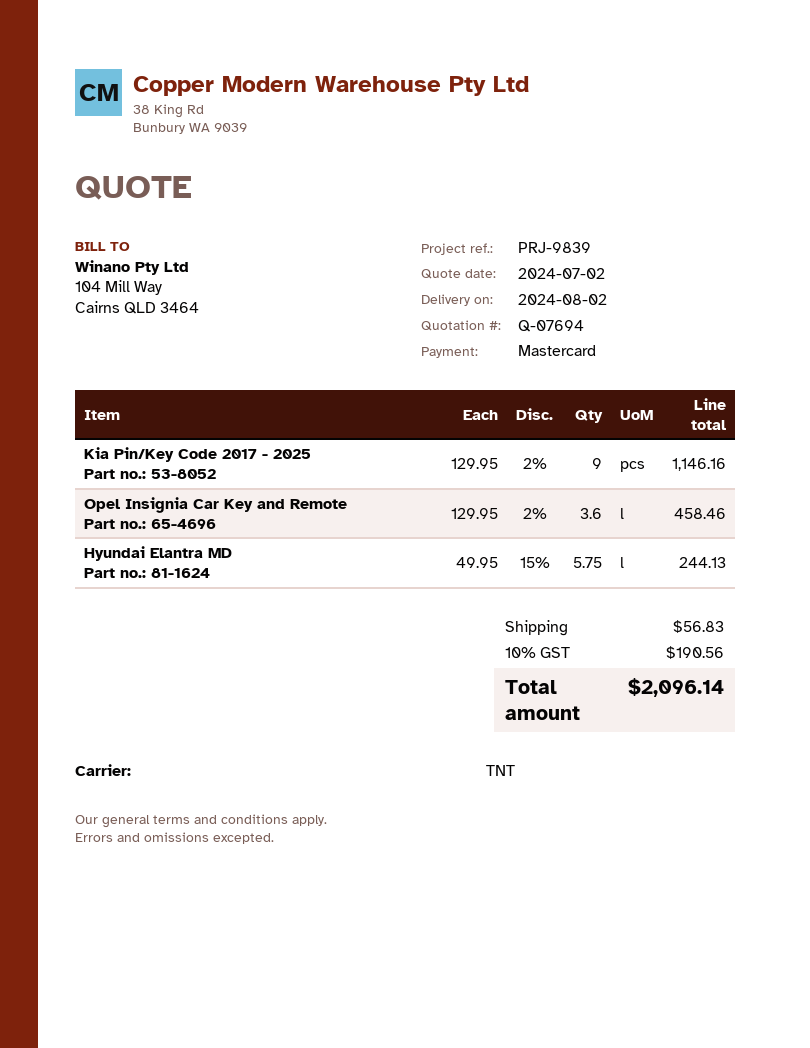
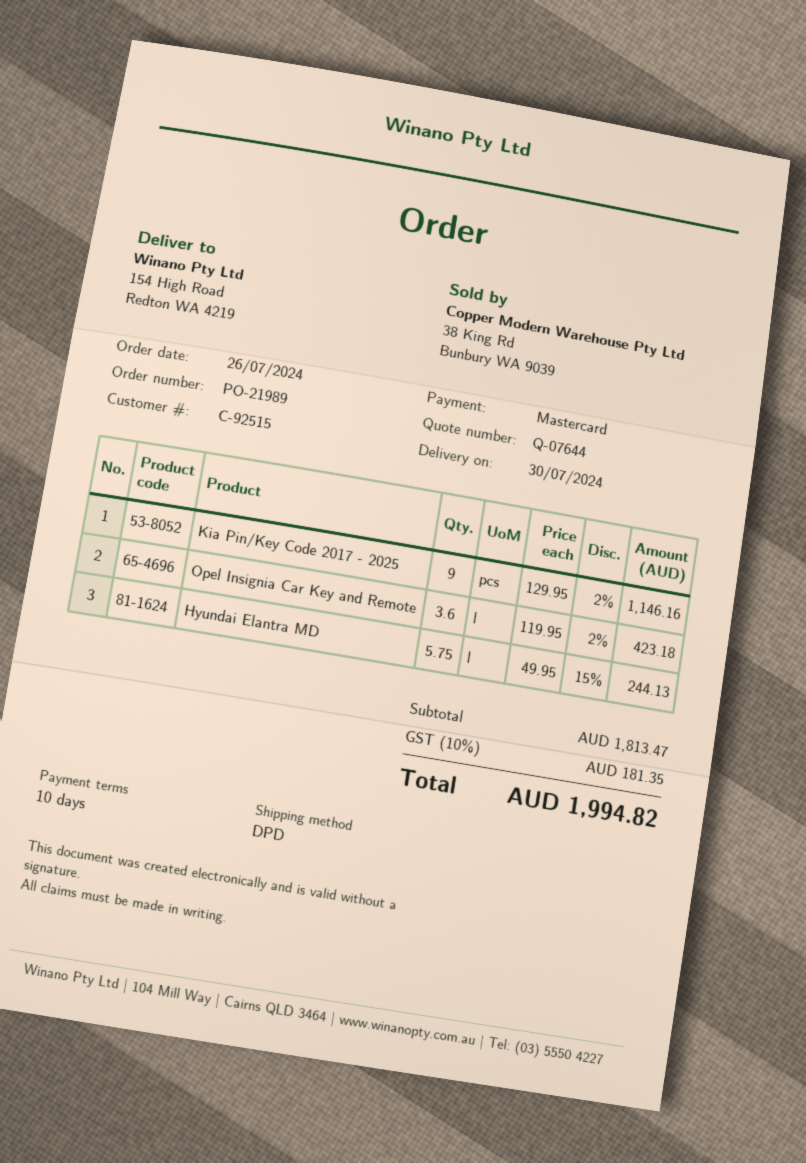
quote number: Q-07694 -> Q-07644
delivery date: 2024-08-02 -> 2024-07-30
shipping method: TNT -> DPD
Opel Insignia Car Key and Remote: 3.6 x 129.95 - 2% = 458.46 -> 3.6 x 119.95 - 2% = 423.18
shipping: 56.83 -> none
tax: 10% = 190.56 -> 10% = 181.35
total: 2096.14 -> 1994.82

